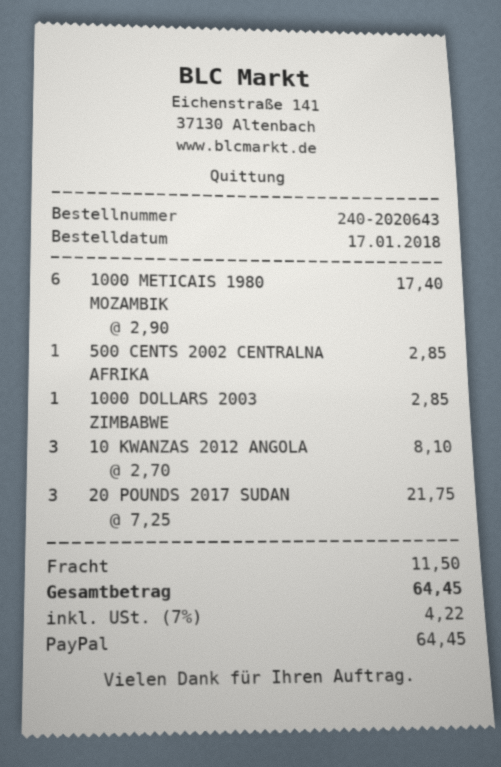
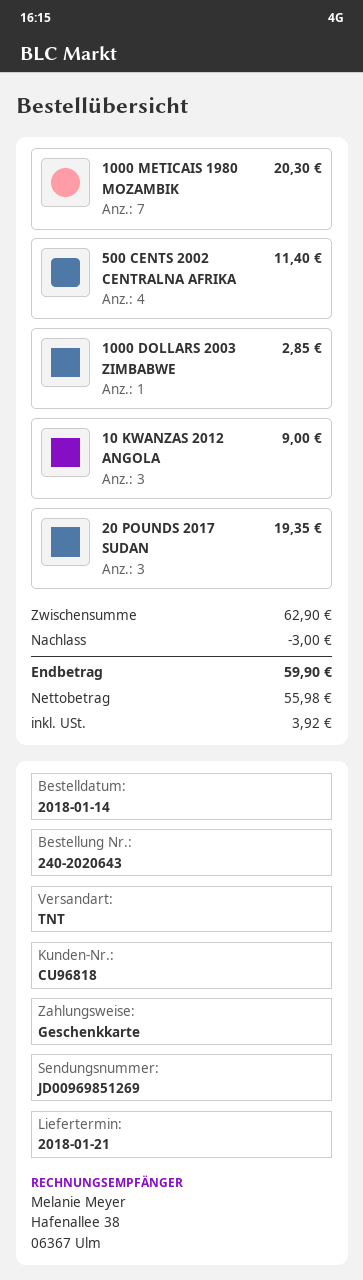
order date: 2018-01-17 -> 2018-01-14
payment method: PayPal -> gift card
1000 METICAIS 1980 MOZAMBIK: 6 for 17.40 -> 7 for 20.30
500 CENTS 2002 CENTRALNA AFRIKA: 1 for 2.85 -> 4 for 11.40
10 KWANZAS 2012 ANGOLA: 3 for 8.10 -> 3 for 9.00
20 POUNDS 2017 SUDAN: 3 for 21.75 -> 3 for 19.35
discount: none -> 3.00
shipping: 11.50 -> none
tax: 4.22 -> 3.92
total: 64.45 -> 59.90

